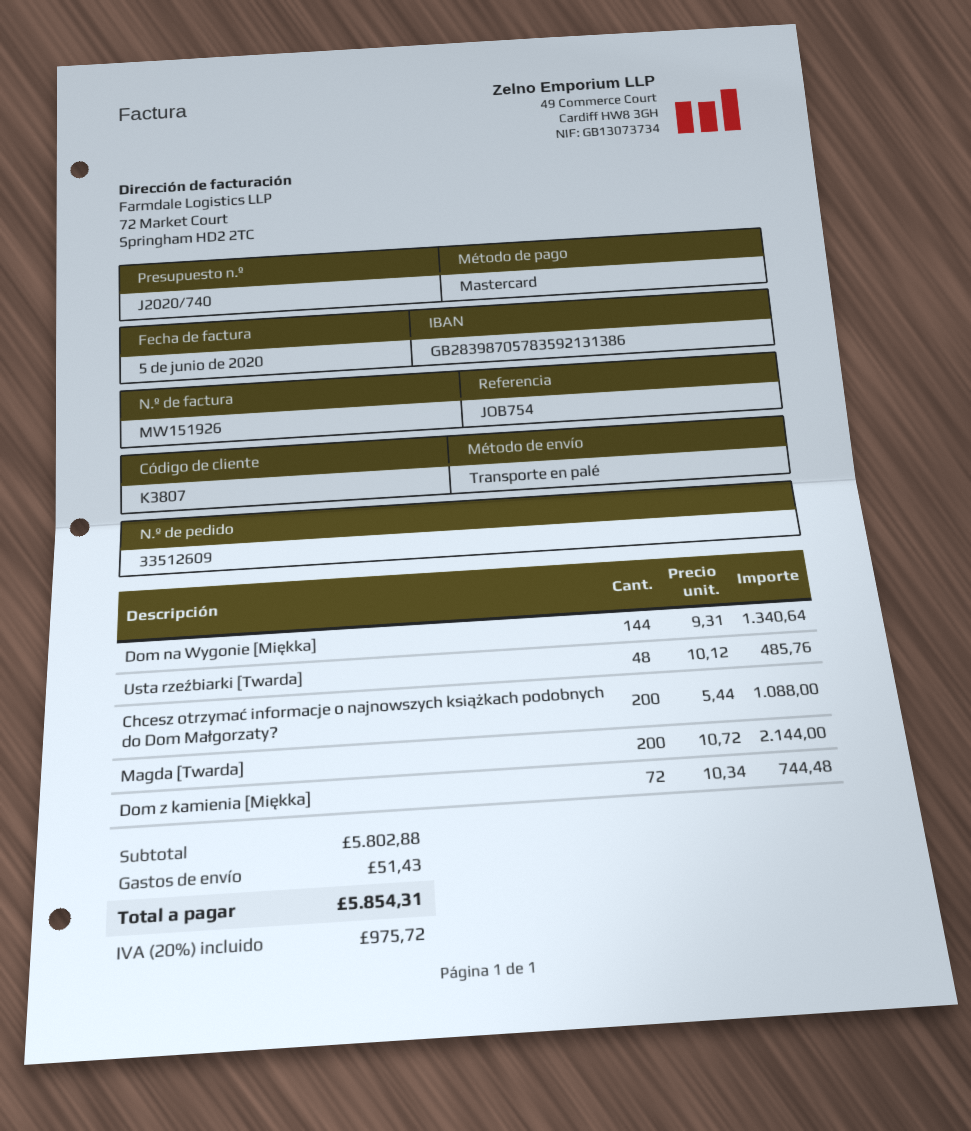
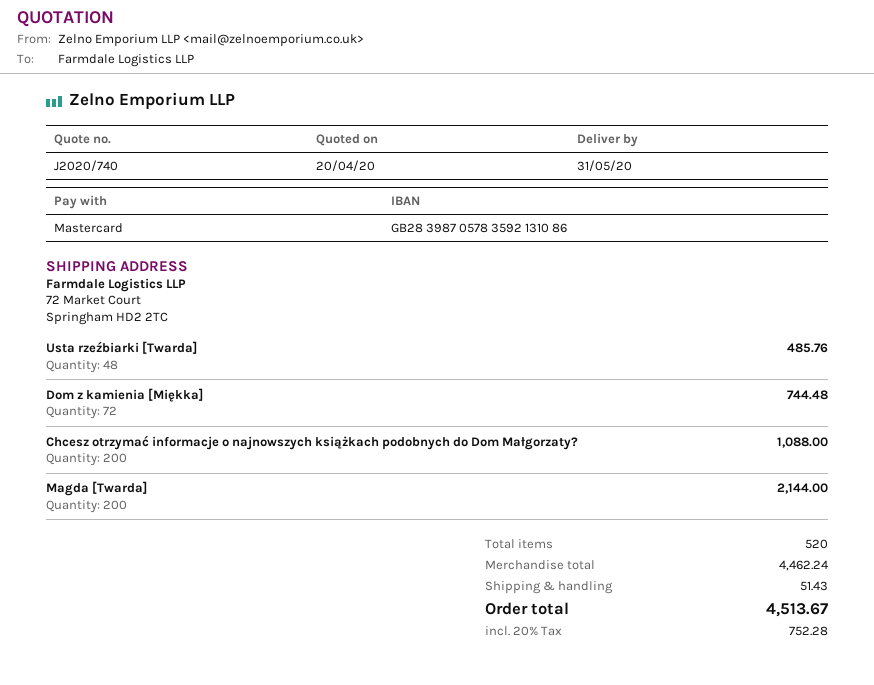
bank account: GB28398705783592131386 -> GB28398705783592131086
Dom na Wygonie [Miękka]: 144 for 1340.64 -> none
subtotal: 5802.88 -> 4462.24
tax: 20% = 975.72 -> 20% = 752.28
total: 5854.31 -> 4513.67

